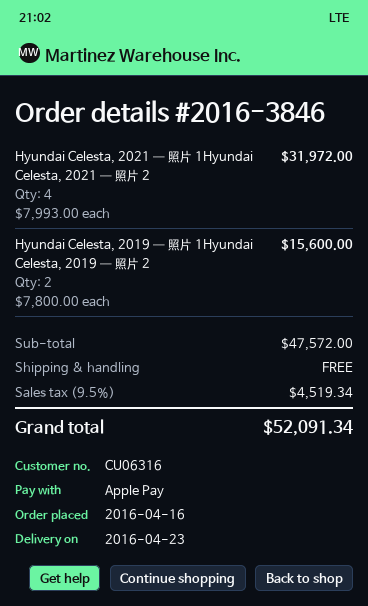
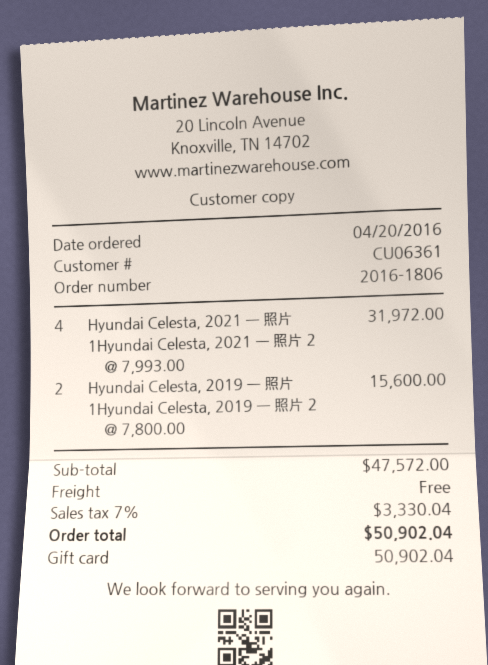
order number: 2016-3846 -> 2016-1806
order date: 2016-04-16 -> 2016-04-20
customer number: CU06316 -> CU06361
payment method: Apple Pay -> gift card
tax: 9.5% = 4519.34 -> 7% = 3330.04
total: 52091.34 -> 50902.04

